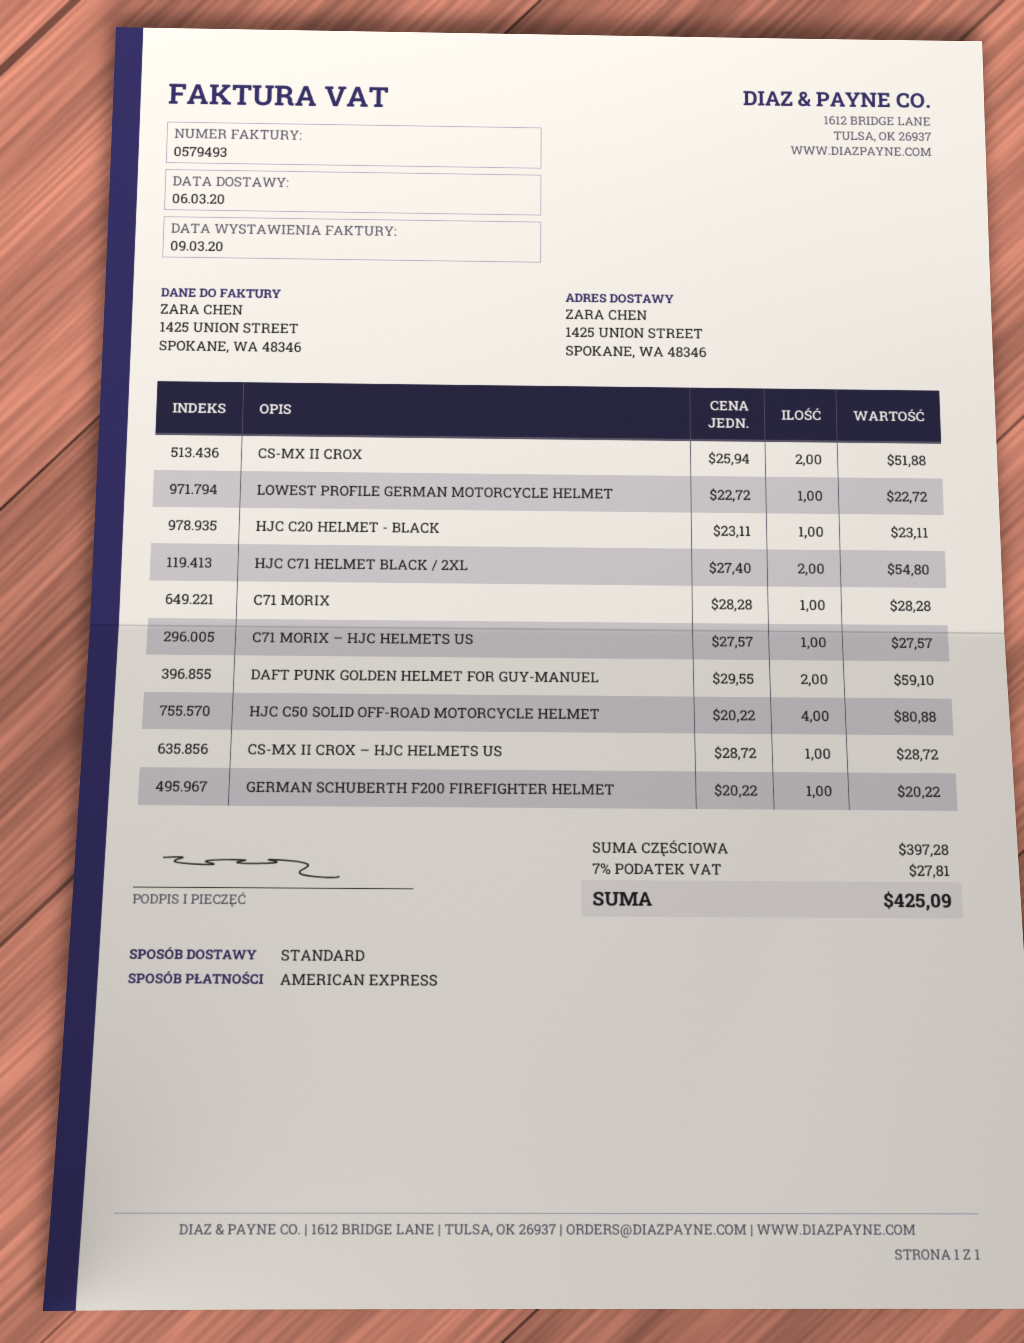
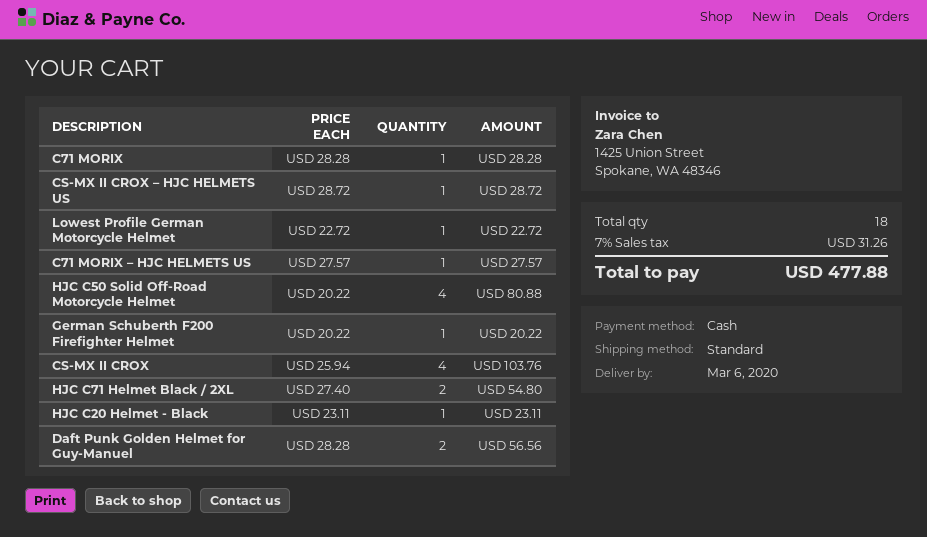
payment method: American Express -> cash
CS-MX II CROX: 2 x 25.94 = 51.88 -> 4 x 25.94 = 103.76
DAFT PUNK GOLDEN HELMET FOR GUY-MANUEL: 2 x 29.55 = 59.10 -> 2 x 28.28 = 56.56
tax: 7% = 27.81 -> 7% = 31.26
total: 425.09 -> 477.88

